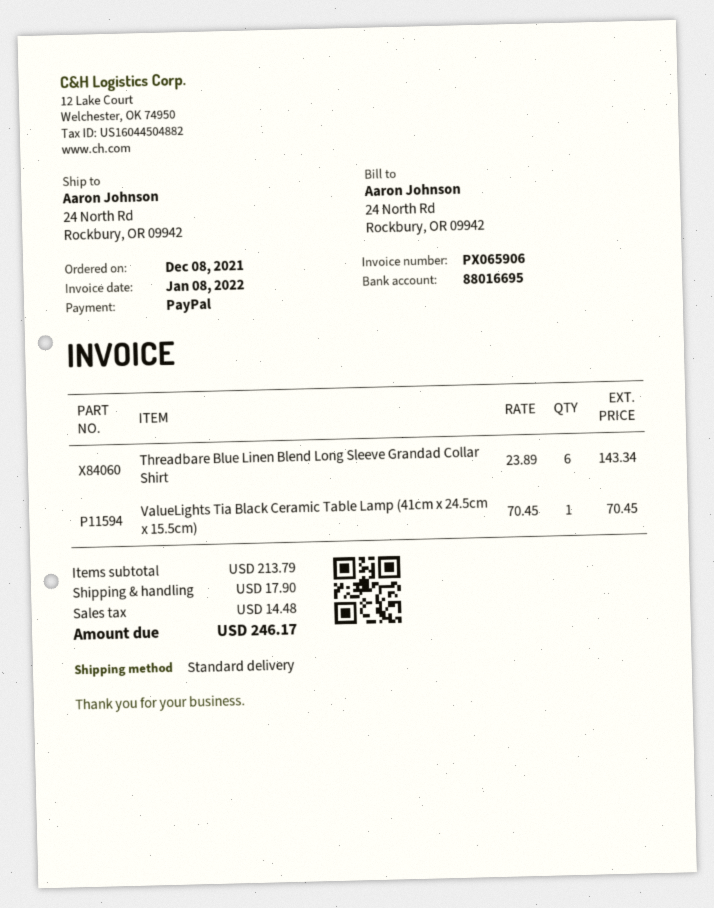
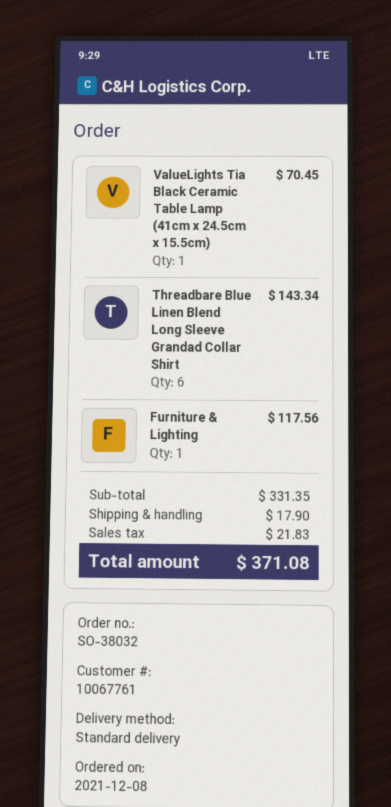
Furniture & Lighting: none -> 1 for 117.56
subtotal: 213.79 -> 331.35
tax: 14.48 -> 21.83
total: 246.17 -> 371.08

